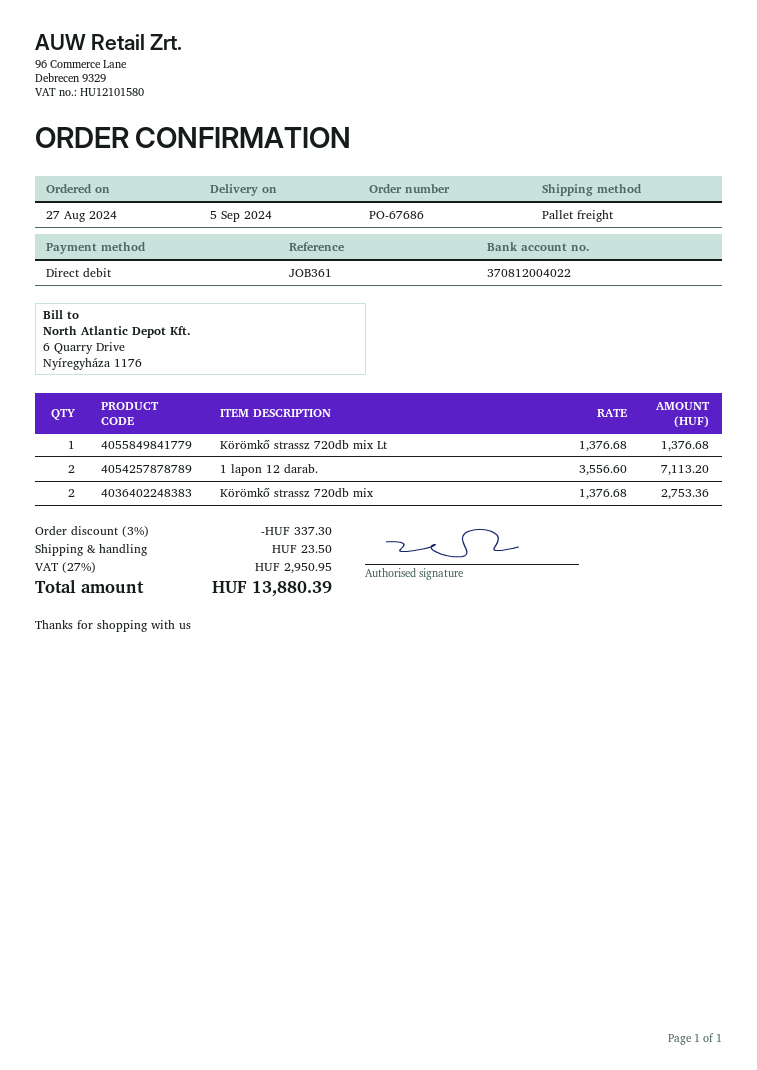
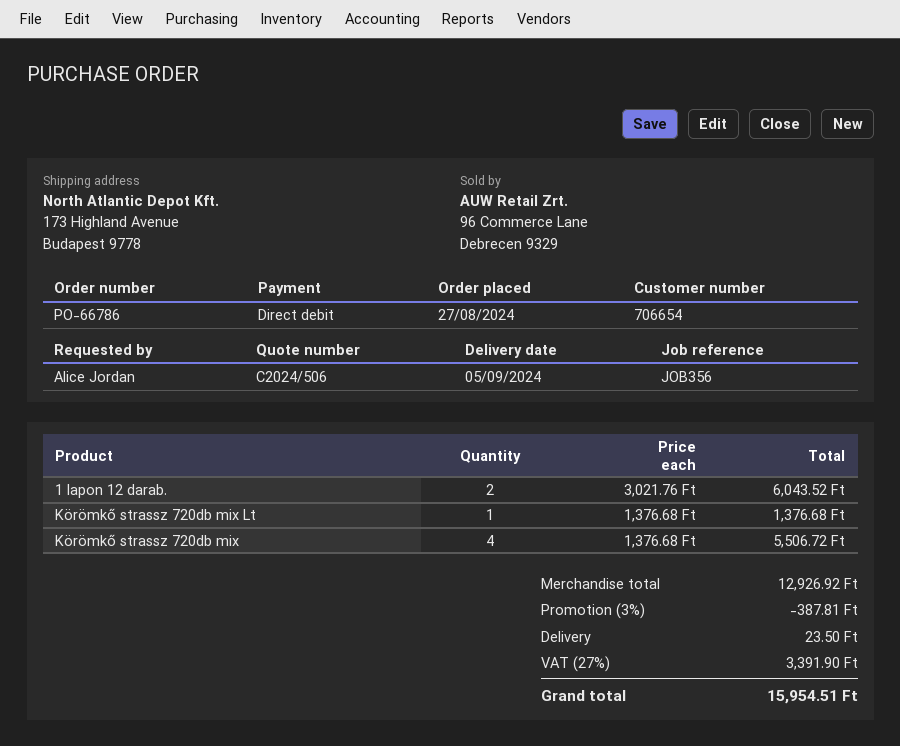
order number: PO-67686 -> PO-66786
reference: JOB361 -> JOB356
1 lapon 12 darab.: 2 x 3556.60 = 7113.20 -> 2 x 3021.76 = 6043.52
Körömkő strassz 720db mix: 2 x 1376.68 = 2753.36 -> 4 x 1376.68 = 5506.72
discount: 3% = 337.30 -> 3% = 387.81
tax: 27% = 2950.95 -> 27% = 3391.90
total: 13880.39 -> 15954.51

